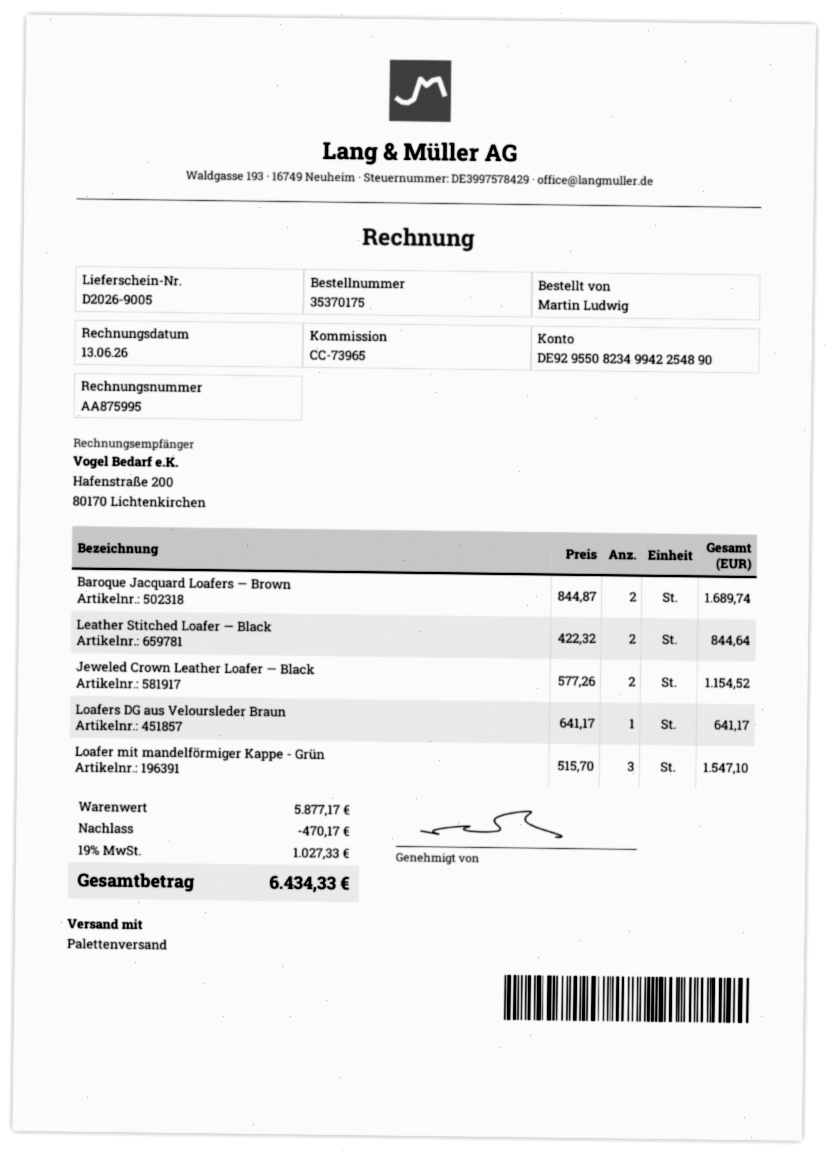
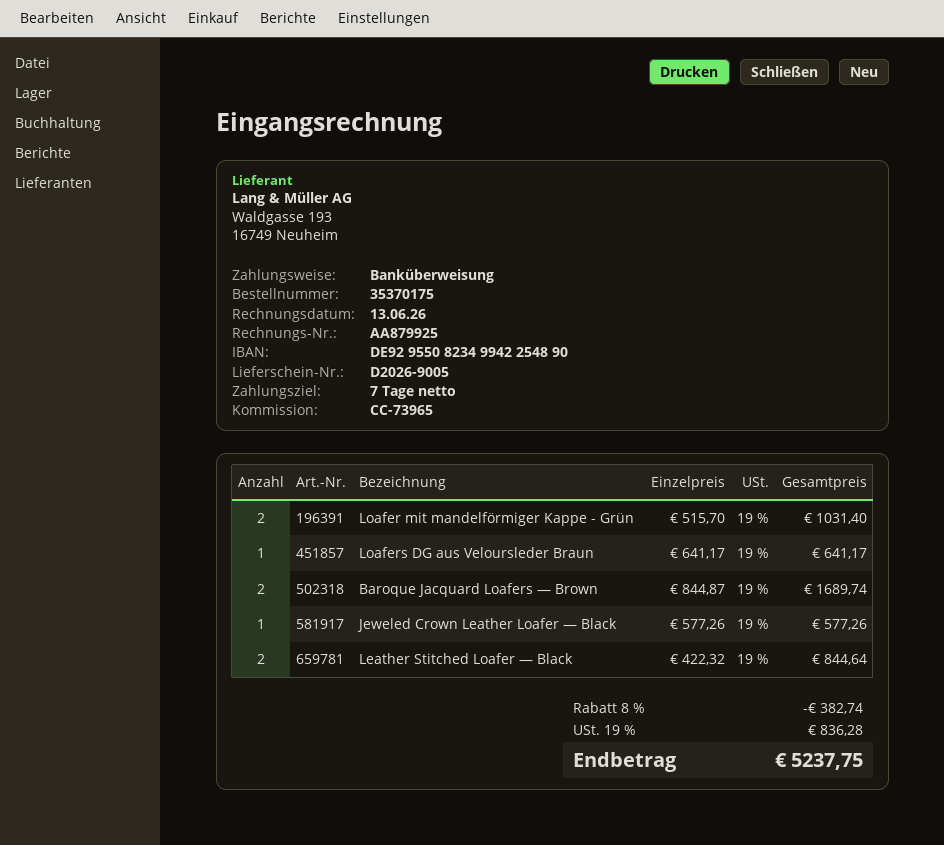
invoice number: AA875995 -> AA879925
Jeweled Crown Leather Loafer — Black: 2 x 577.26 = 1154.52 -> 1 x 577.26 = 577.26
Loafer mit mandelförmiger Kappe - Grün: 3 x 515.70 = 1547.10 -> 2 x 515.70 = 1031.40
discount: 470.17 -> 382.74
tax: 19% = 1027.33 -> 19% = 836.28
total: 6434.33 -> 5237.75

